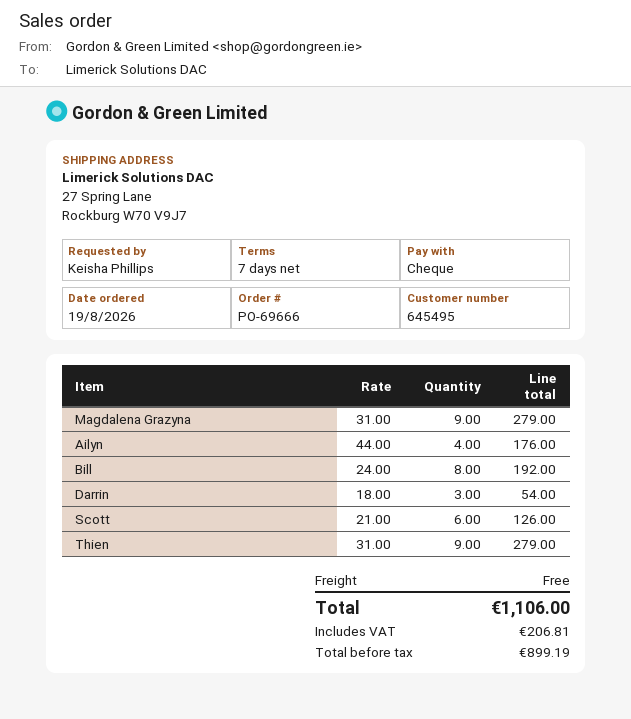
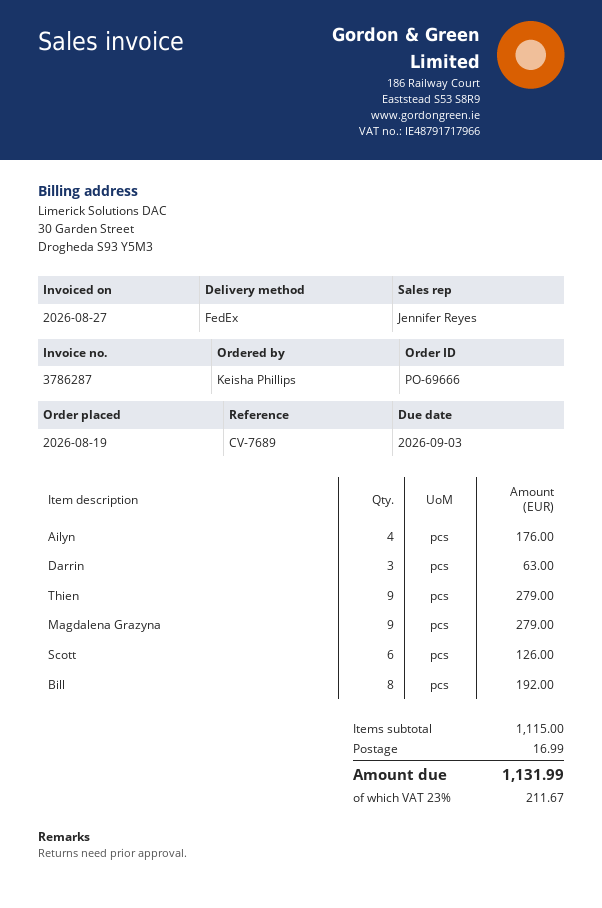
Darrin: 3 for 54.00 -> 3 for 63.00
shipping: 0.00 -> 16.99
tax: 206.81 -> 211.67
total: 1106.00 -> 1131.99

